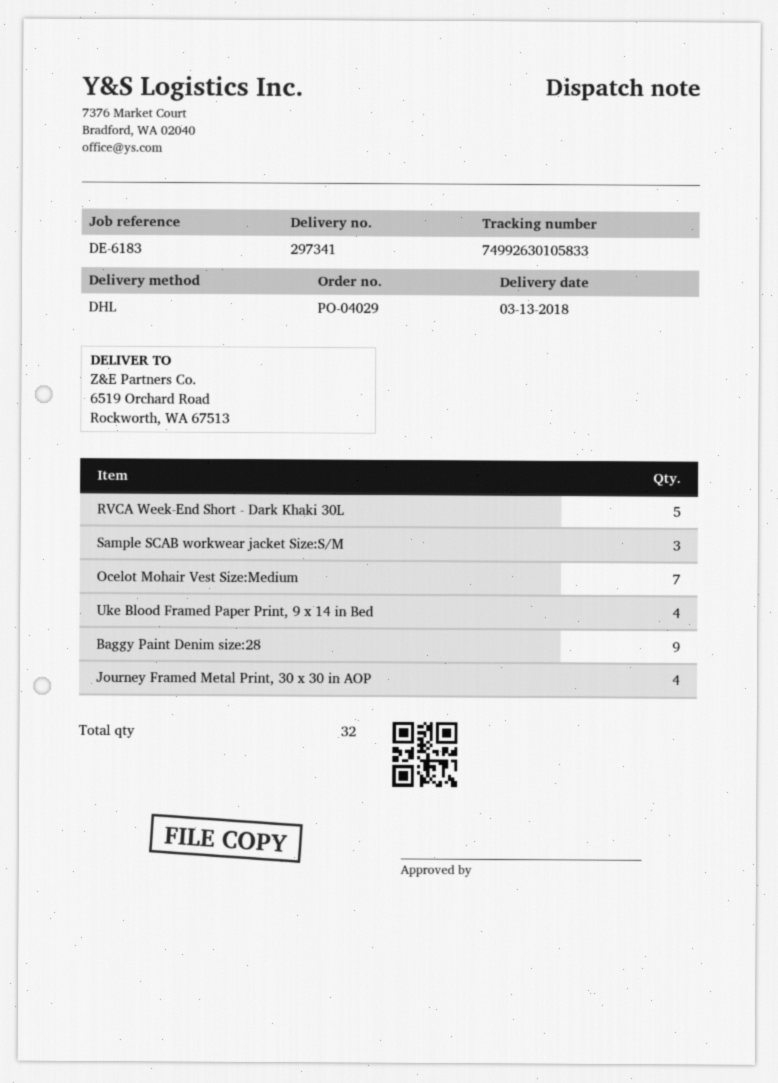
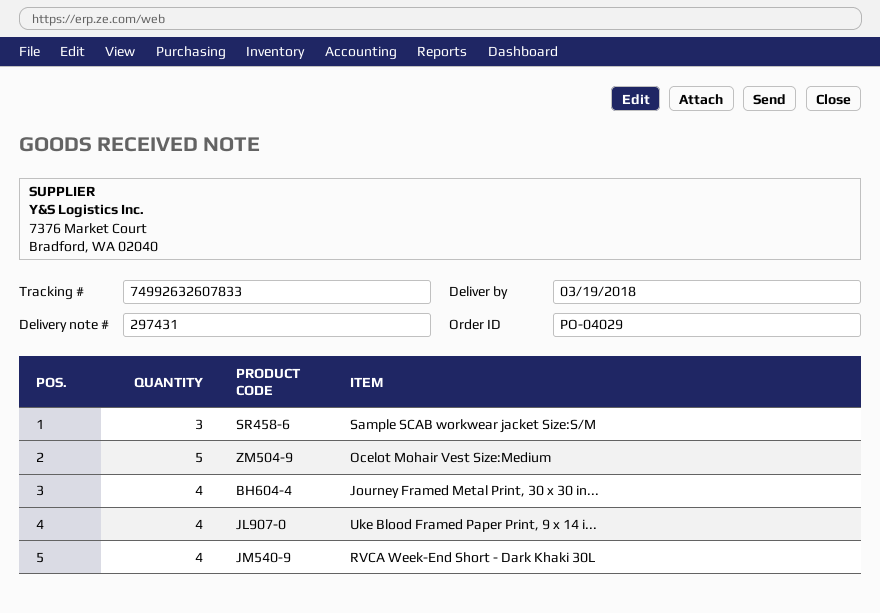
delivery note number: 297341 -> 297431
delivery date: 2018-03-13 -> 2018-03-19
tracking number: 74992630105833 -> 74992632607833
RVCA Week-End Short - Dark Khaki 30L: 5 -> 4
Ocelot Mohair Vest Size:Medium: 7 -> 5
Baggy Paint Denim size:28: 9 -> none

